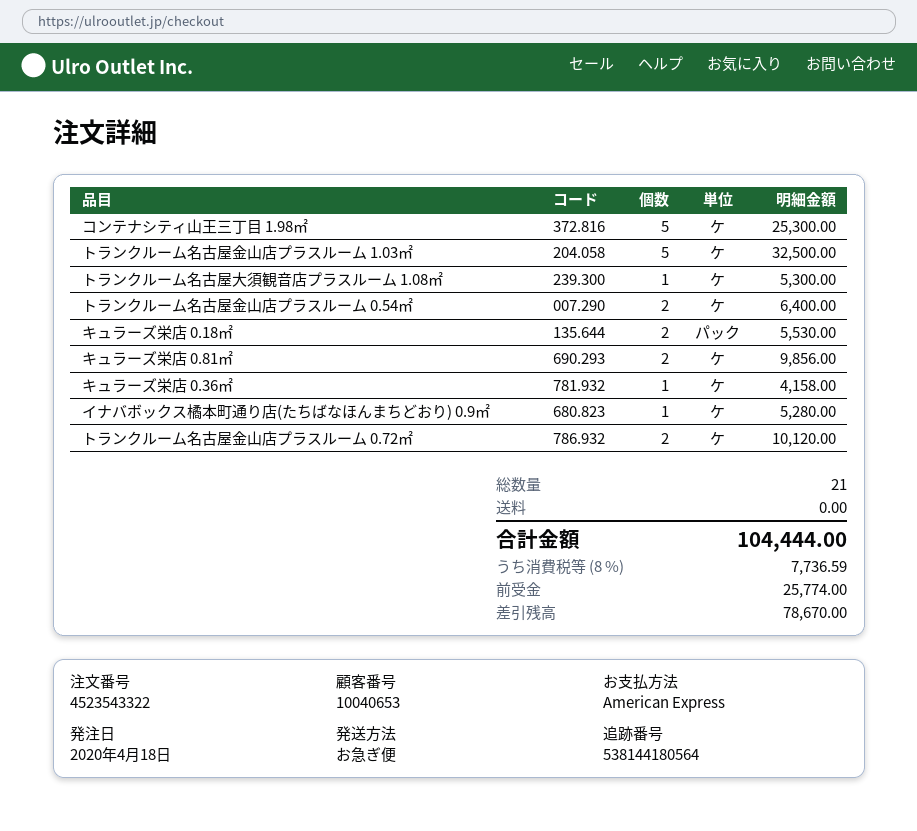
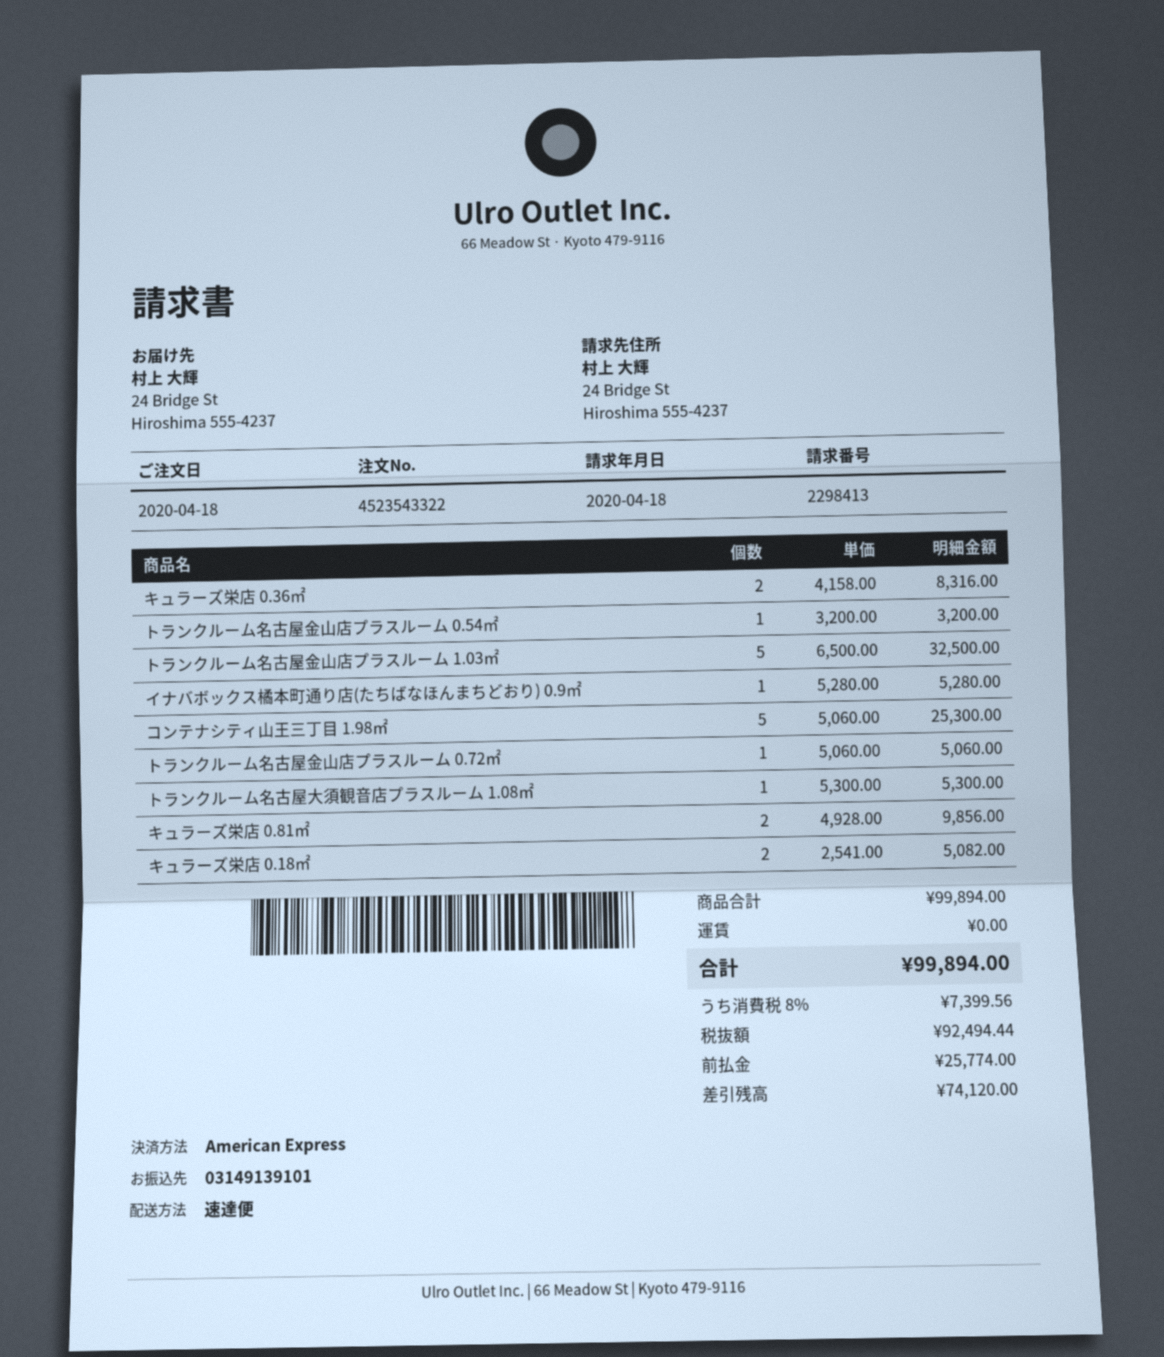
トランクルーム名古屋金山店プラスルーム 0.54㎡: 2 for 6400.00 -> 1 for 3200.00
キュラーズ栄店 0.18㎡: 2 for 5530.00 -> 2 for 5082.00
キュラーズ栄店 0.36㎡: 1 for 4158.00 -> 2 for 8316.00
トランクルーム名古屋金山店プラスルーム 0.72㎡: 2 for 10120.00 -> 1 for 5060.00
tax: 8% = 7736.59 -> 8% = 7399.56
total: 104444.00 -> 99894.00
balance: 78670.00 -> 74120.00

